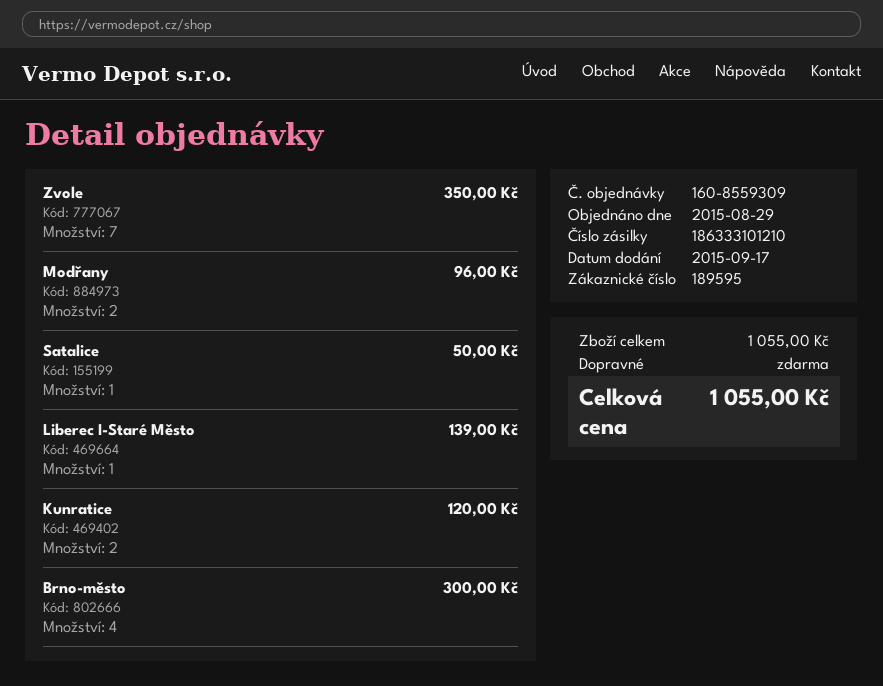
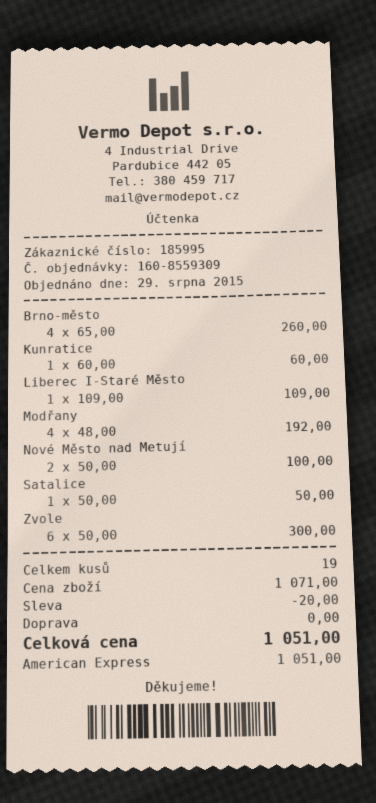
customer number: 189595 -> 185995
Zvole: 7 for 350.00 -> 6 for 300.00
Modřany: 2 for 96.00 -> 4 for 192.00
Liberec I-Staré Město: 1 for 139.00 -> 1 for 109.00
Kunratice: 2 for 120.00 -> 1 for 60.00
Brno-město: 4 for 300.00 -> 4 for 260.00
Nové Město nad Metují: none -> 2 for 100.00
subtotal: 1055.00 -> 1071.00
discount: none -> 20.00
total: 1055.00 -> 1051.00

